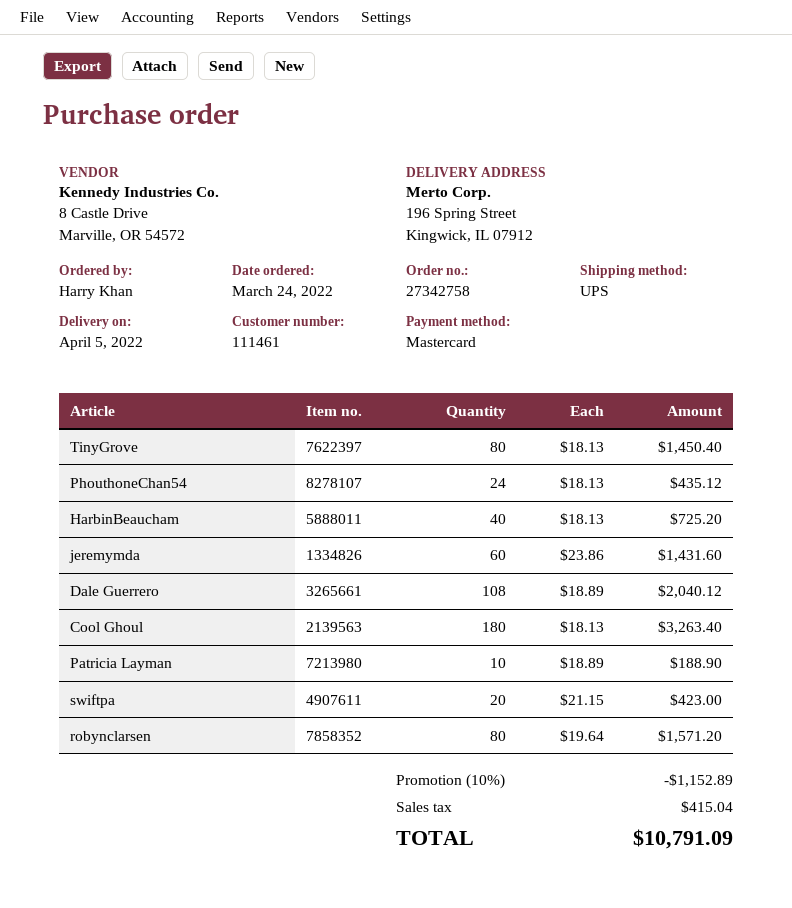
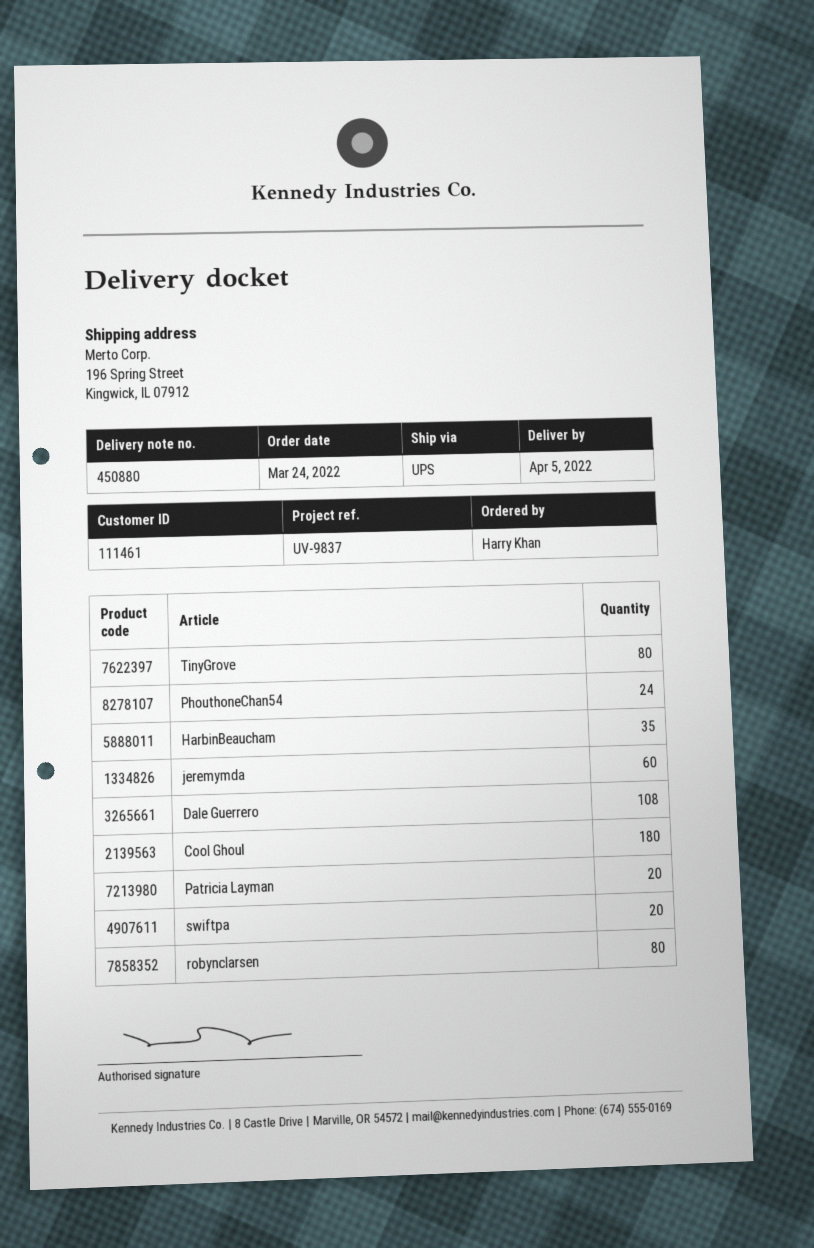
HarbinBeaucham: 40 -> 35
Patricia Layman: 10 -> 20

